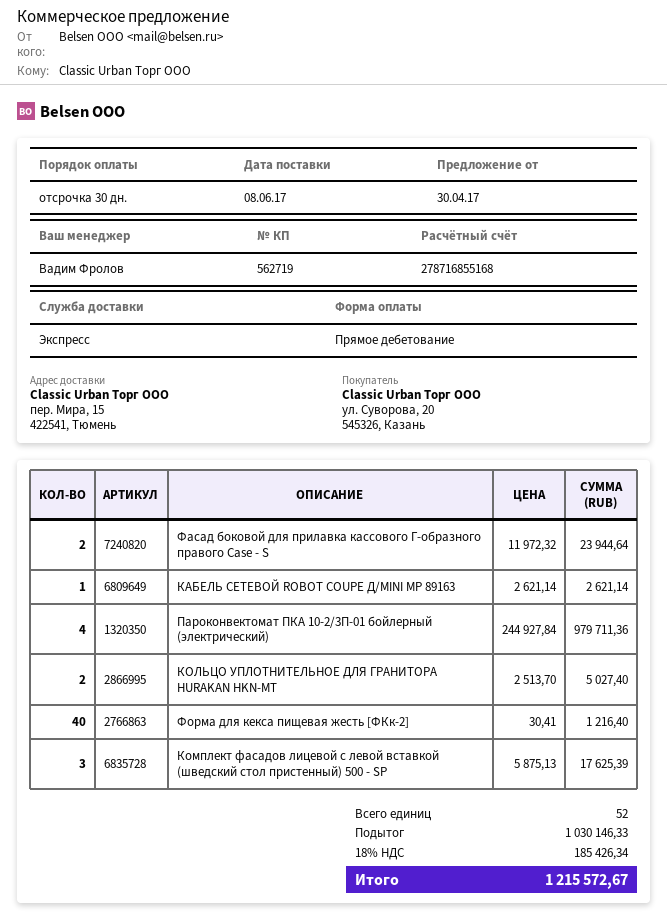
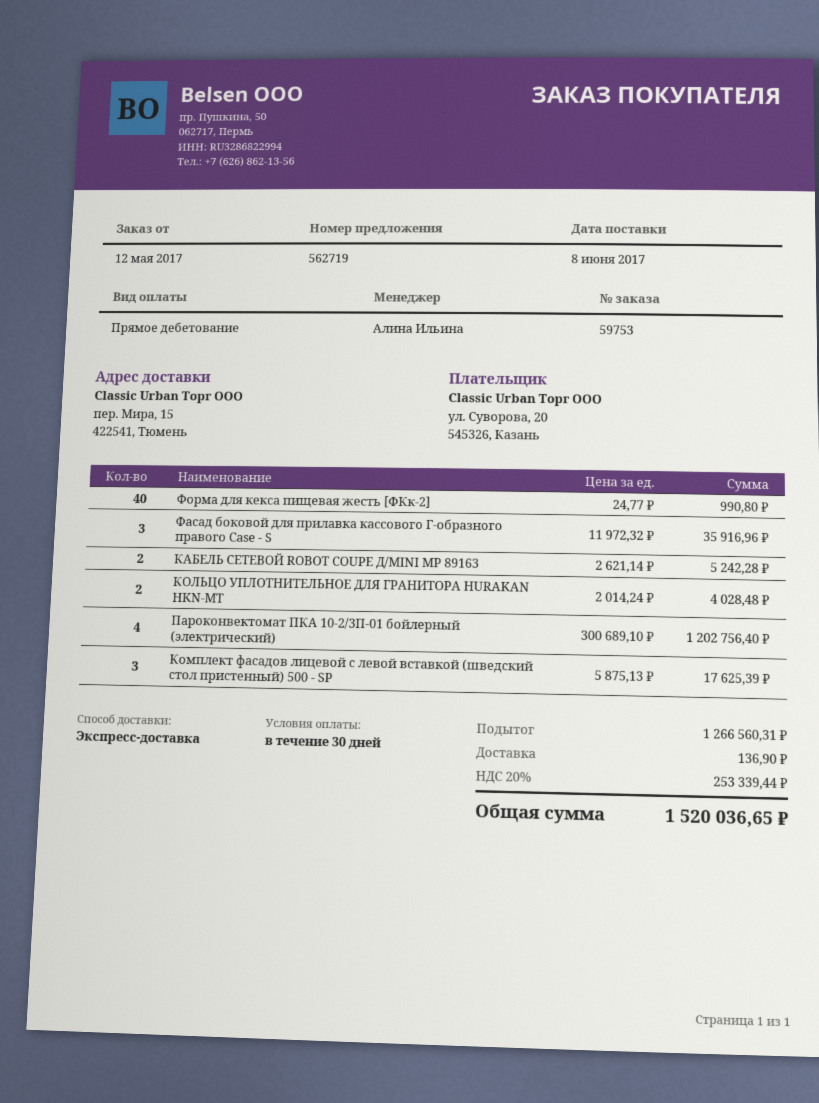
sales rep: Вадим Фролов -> Алина Ильина
Фасад боковой для прилавка кассового Г-образного правого Case - S: 2 x 11972.32 = 23944.64 -> 3 x 11972.32 = 35916.96
КАБЕЛЬ СЕТЕВОЙ ROBOT COUPE Д/MINI MP 89163: 1 x 2621.14 = 2621.14 -> 2 x 2621.14 = 5242.28
Пароконвектомат ПКА 10-2/3П-01 бойлерный (электрический): 4 x 244927.84 = 979711.36 -> 4 x 300689.10 = 1202756.40
КОЛЬЦО УПЛОТНИТЕЛЬНОЕ ДЛЯ ГРАНИТОРА HURAKAN HKN-MT: 2 x 2513.70 = 5027.40 -> 2 x 2014.24 = 4028.48
Форма для кекса пищевая жесть [ФКк-2]: 40 x 30.41 = 1216.40 -> 40 x 24.77 = 990.80
subtotal: 1030146.33 -> 1266560.31
shipping: none -> 136.90
tax: 18% = 185426.34 -> 20% = 253339.44
total: 1215572.67 -> 1520036.65

